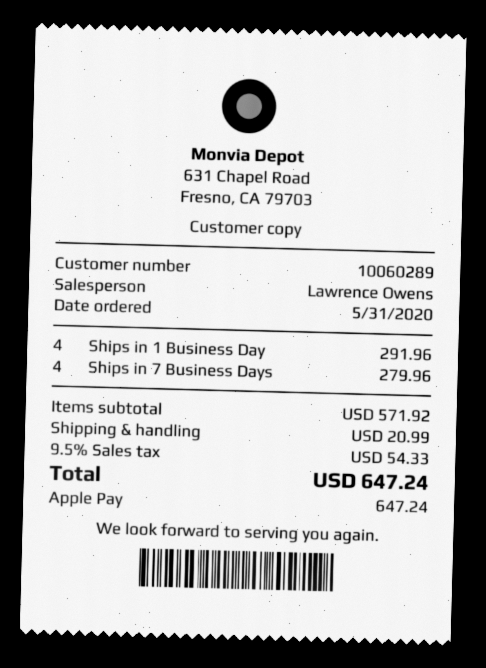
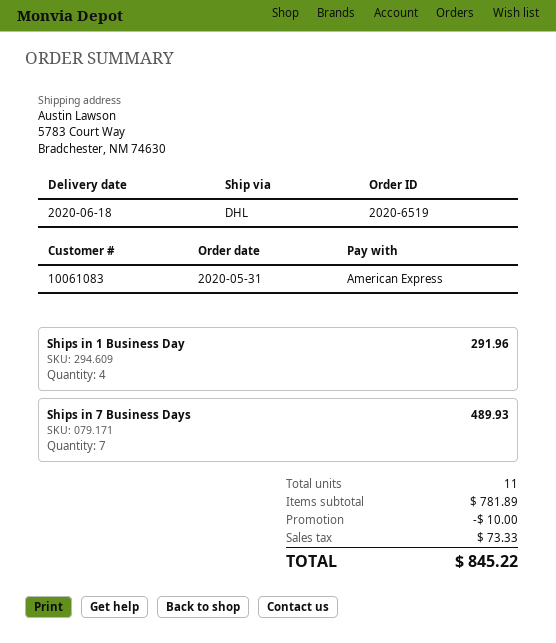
customer number: 10060289 -> 10061083
payment method: Apple Pay -> American Express
Ships in 7 Business Days: 4 for 279.96 -> 7 for 489.93
subtotal: 571.92 -> 781.89
discount: none -> 10.00
shipping: 20.99 -> none
tax: 54.33 -> 73.33
total: 647.24 -> 845.22

